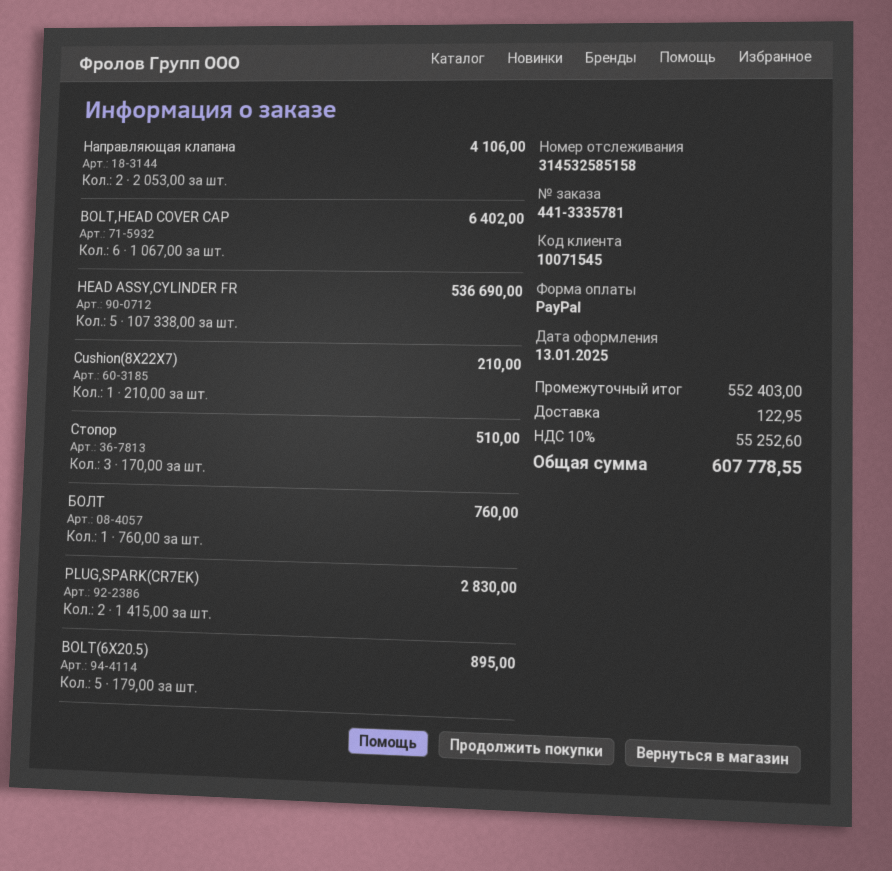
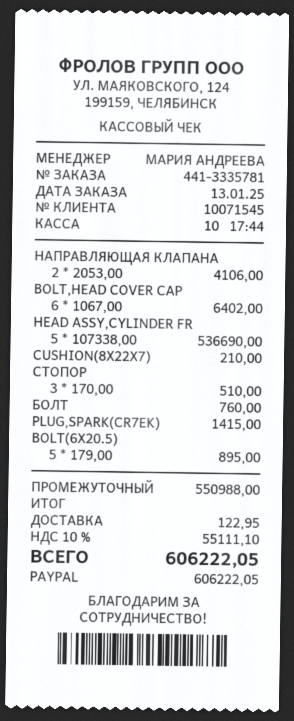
PLUG,SPARK(CR7EK): 2 x 1415.00 = 2830.00 -> 1 x 1415.00 = 1415.00
subtotal: 552403.00 -> 550988.00
tax: 10% = 55252.60 -> 10% = 55111.10
total: 607778.55 -> 606222.05

